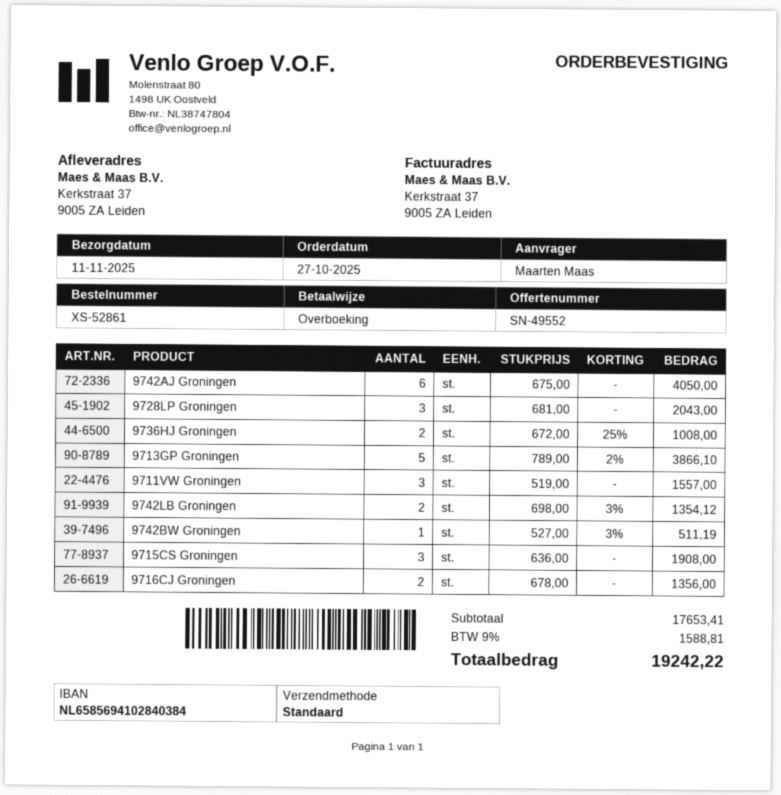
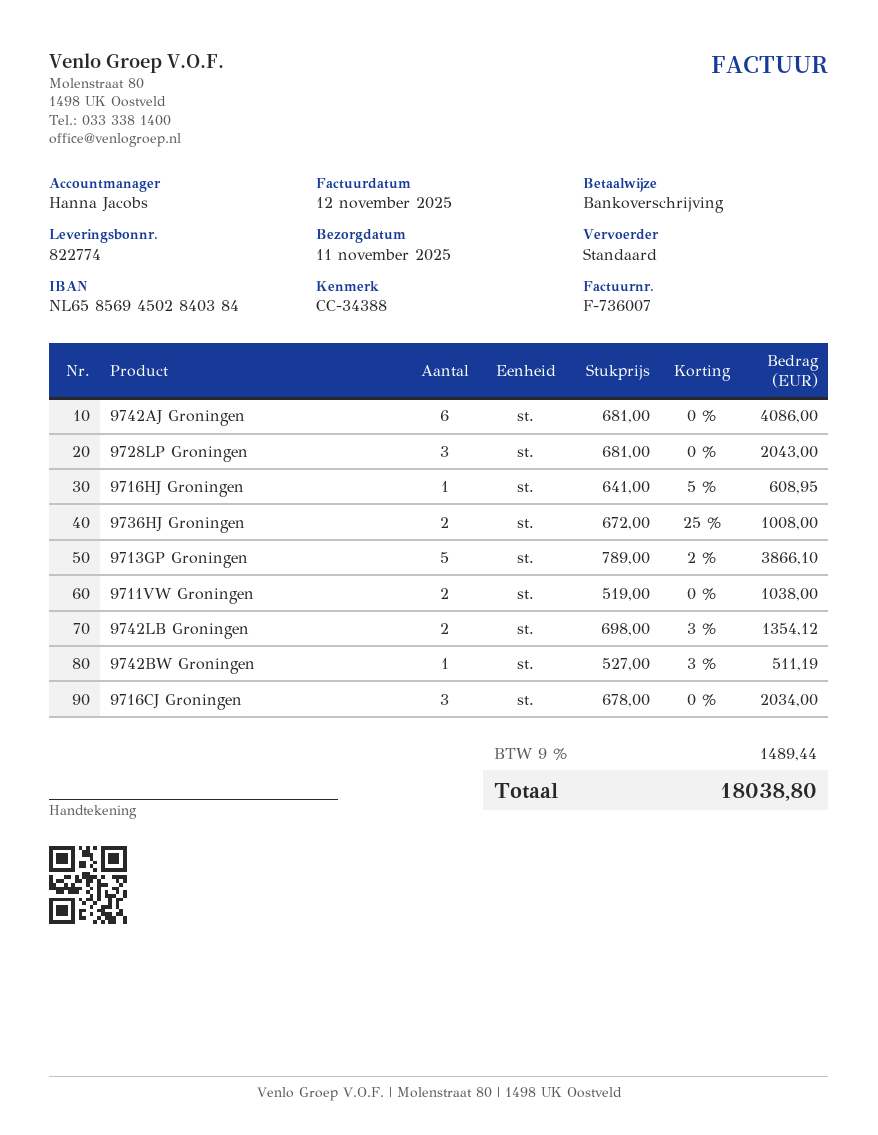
bank account: NL6585694102840384 -> NL6585694502840384
9742AJ Groningen: 6 x 675.00 = 4050.00 -> 6 x 681.00 = 4086.00
9711VW Groningen: 3 x 519.00 = 1557.00 -> 2 x 519.00 = 1038.00
9715CS Groningen: 3 x 636.00 = 1908.00 -> none
9716CJ Groningen: 2 x 678.00 = 1356.00 -> 3 x 678.00 = 2034.00
9716HJ Groningen: none -> 1 x 641.00 - 5% = 608.95
tax: 9% = 1588.81 -> 9% = 1489.44
total: 19242.22 -> 18038.80

